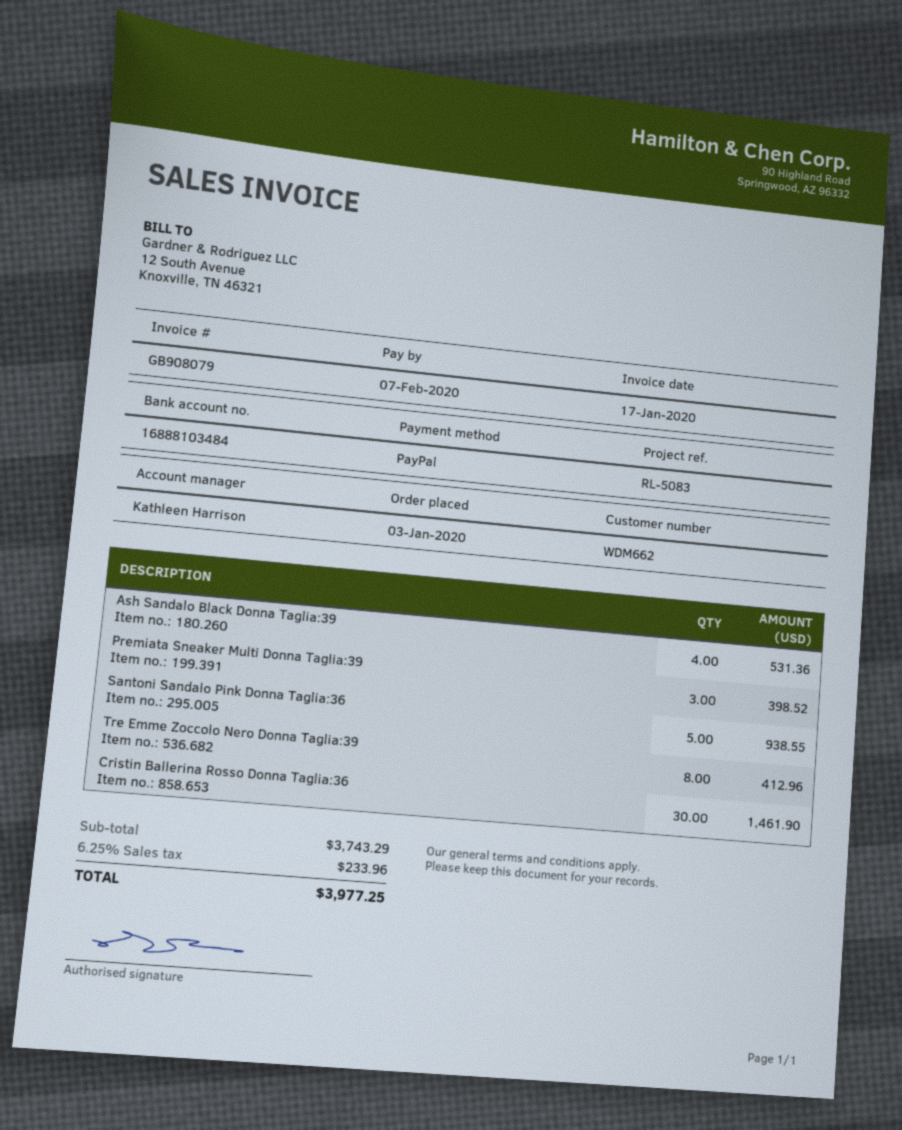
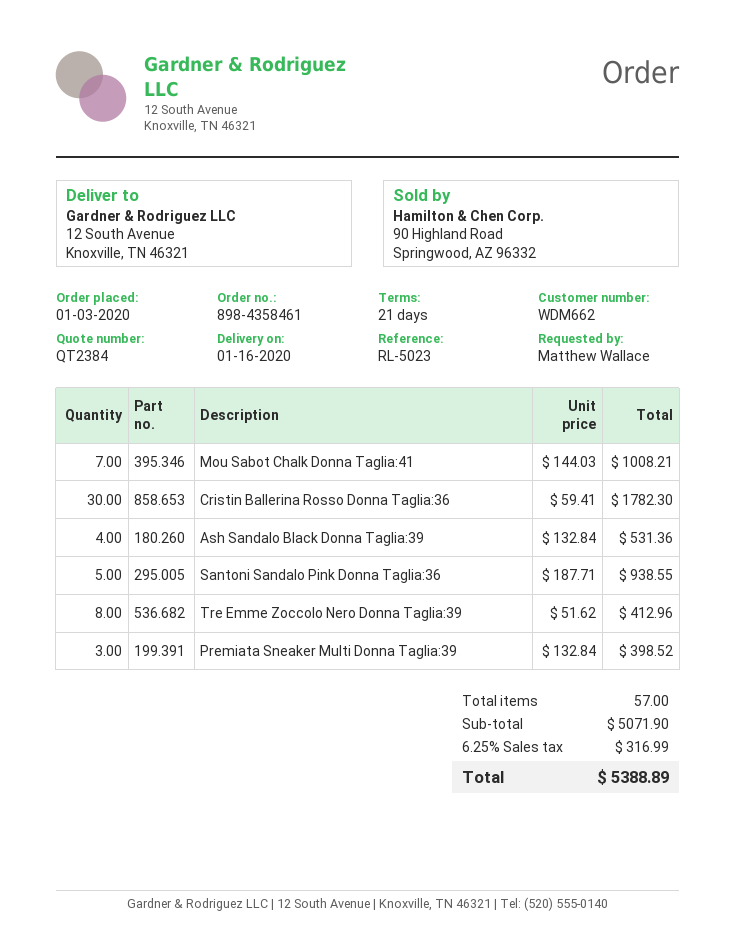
reference: RL-5083 -> RL-5023
Cristin Ballerina Rosso Donna Taglia:36: 30 for 1461.90 -> 30 for 1782.30
Mou Sabot Chalk Donna Taglia:41: none -> 7 for 1008.21
subtotal: 3743.29 -> 5071.90
tax: 6.25% = 233.96 -> 6.25% = 316.99
total: 3977.25 -> 5388.89

